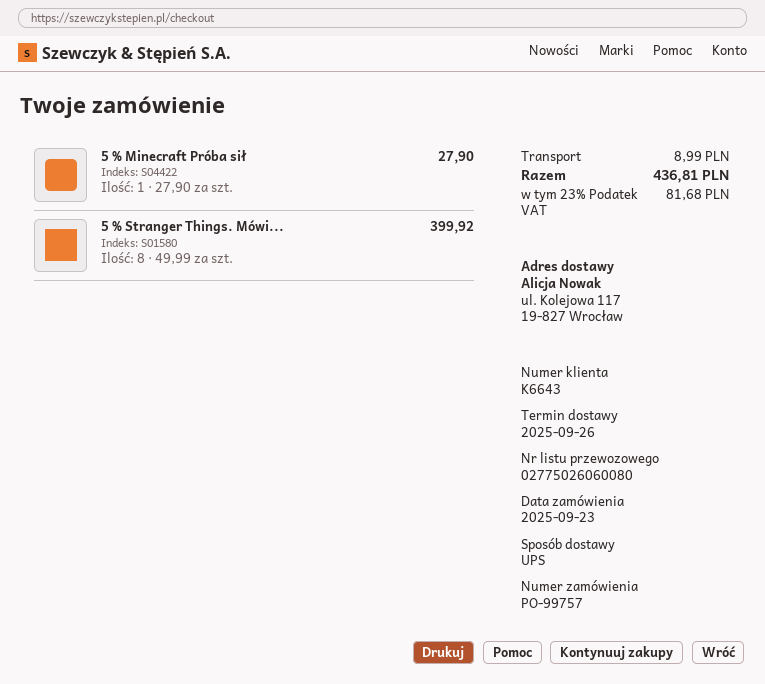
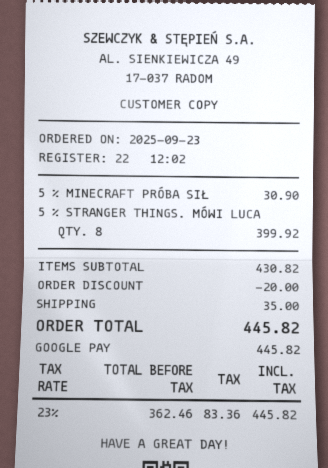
5 % Minecraft Próba sił: 1 for 27.90 -> 1 for 30.90
discount: none -> 20.00
shipping: 8.99 -> 35.00
tax: 23% = 81.68 -> 23% = 83.36
total: 436.81 -> 445.82

